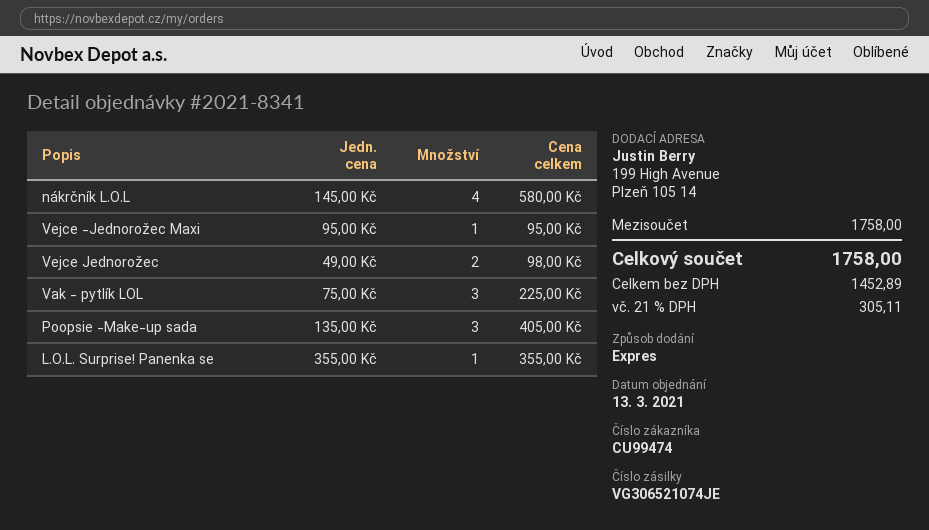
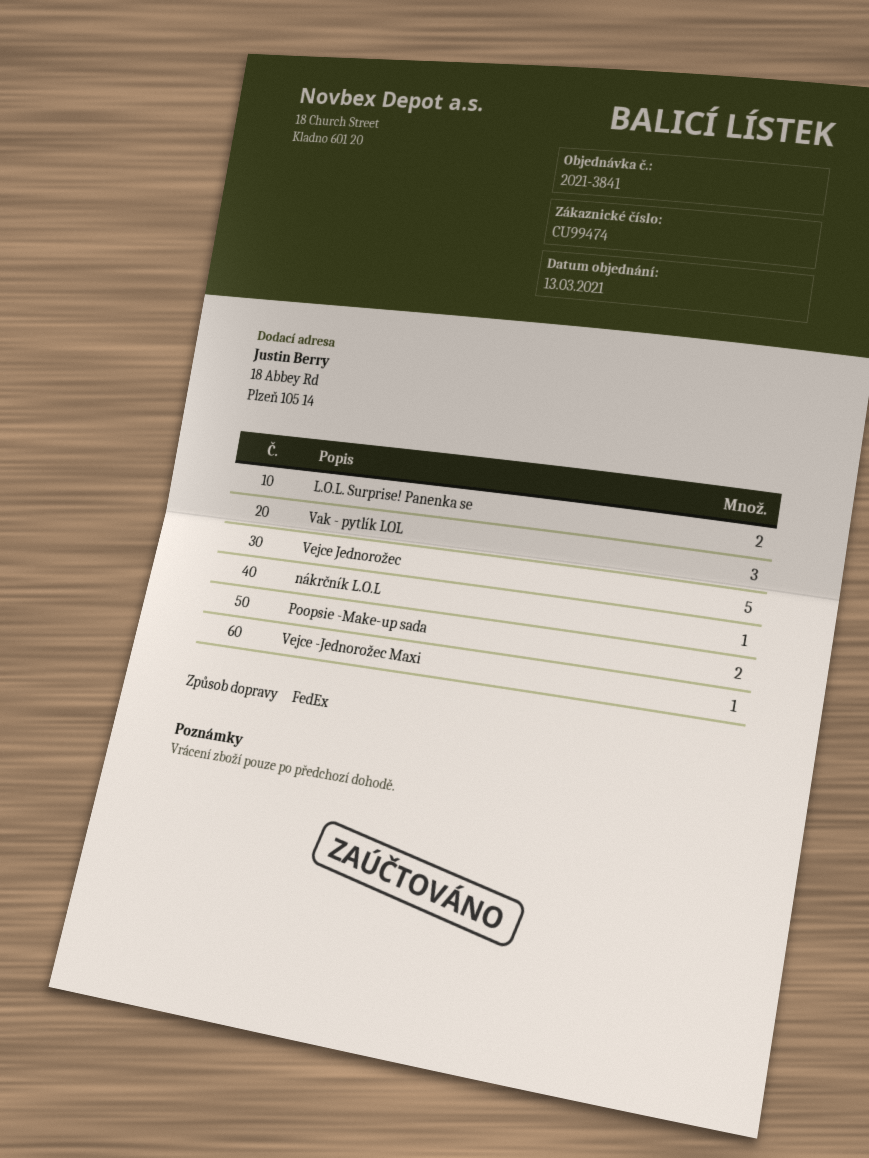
order number: 2021-8341 -> 2021-3841
shipping method: express -> FedEx
ship to: 199 High Avenue, Plzeň 105 14 -> 18 Abbey Rd, Plzeň 105 14
nákrčník L.O.L: 4 -> 1
Vejce Jednorožec: 2 -> 5
Poopsie -Make-up sada: 3 -> 2
L.O.L. Surprise! Panenka se: 1 -> 2

